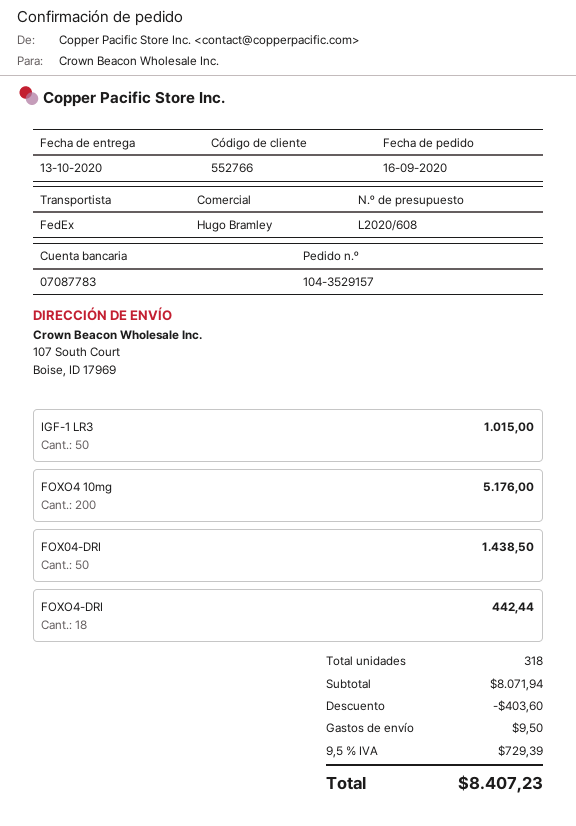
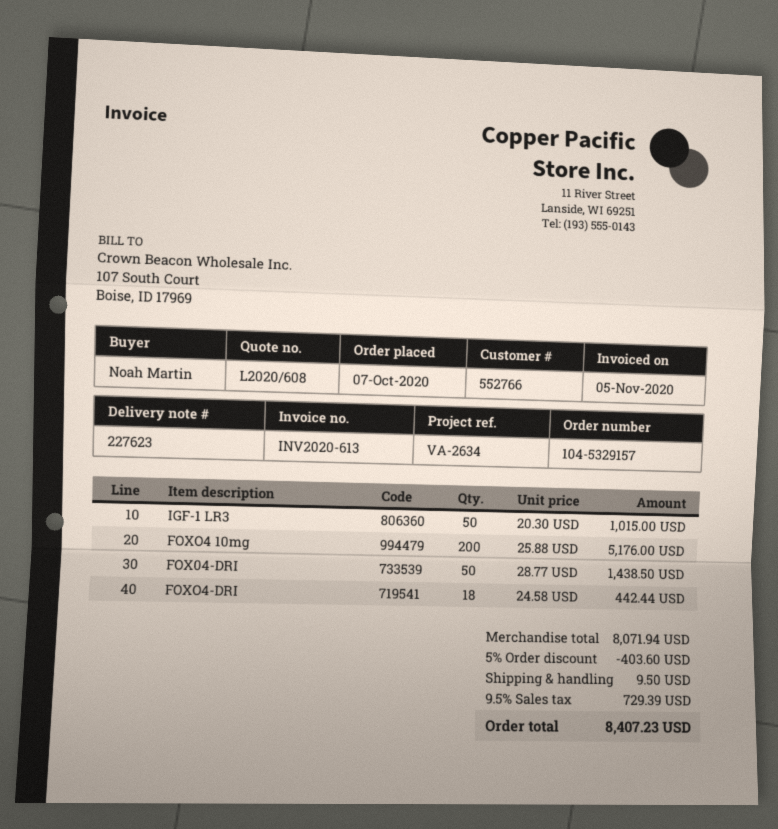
order number: 104-3529157 -> 104-5329157
order date: 2020-09-16 -> 2020-10-07

